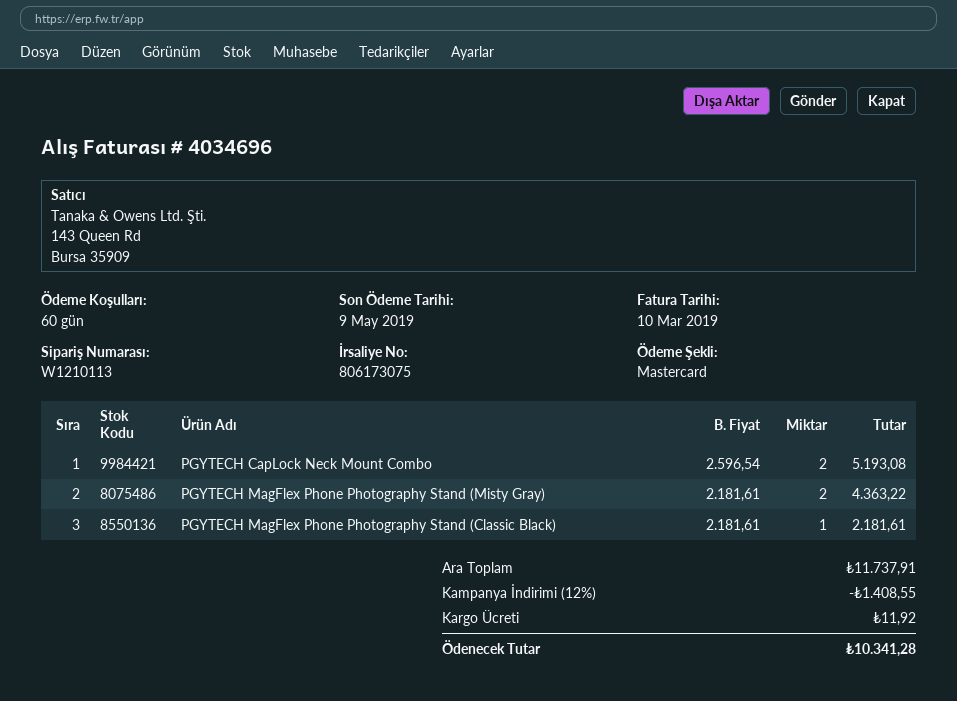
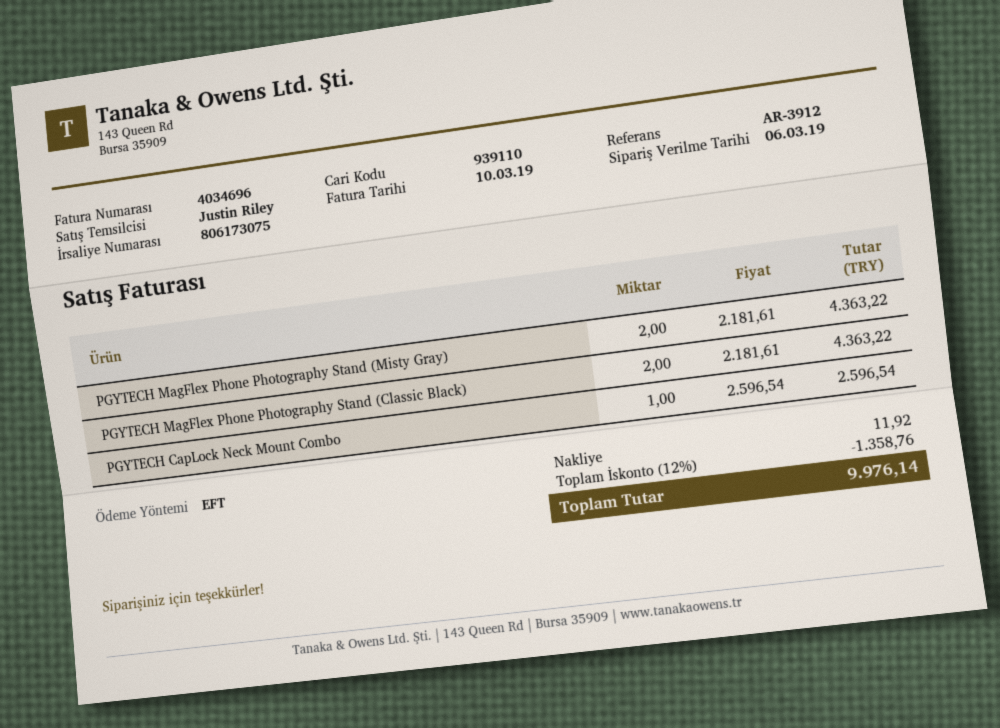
payment method: Mastercard -> bank transfer
PGYTECH CapLock Neck Mount Combo: 2 x 2596.54 = 5193.08 -> 1 x 2596.54 = 2596.54
PGYTECH MagFlex Phone Photography Stand (Classic Black): 1 x 2181.61 = 2181.61 -> 2 x 2181.61 = 4363.22
discount: 12% = 1408.55 -> 12% = 1358.76
total: 10341.28 -> 9976.14

